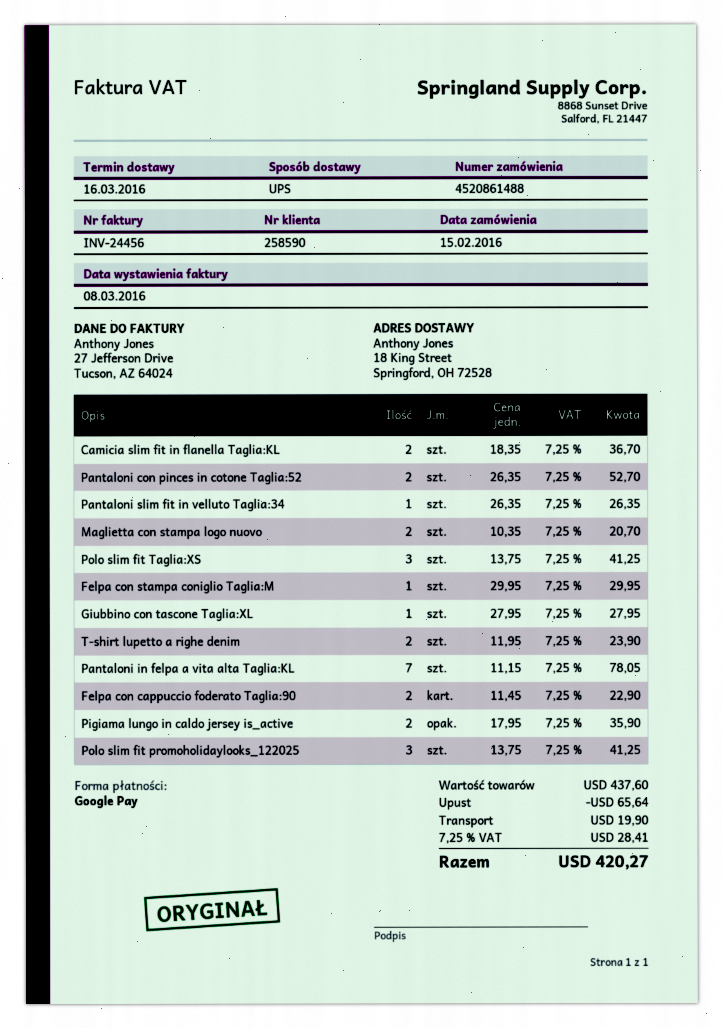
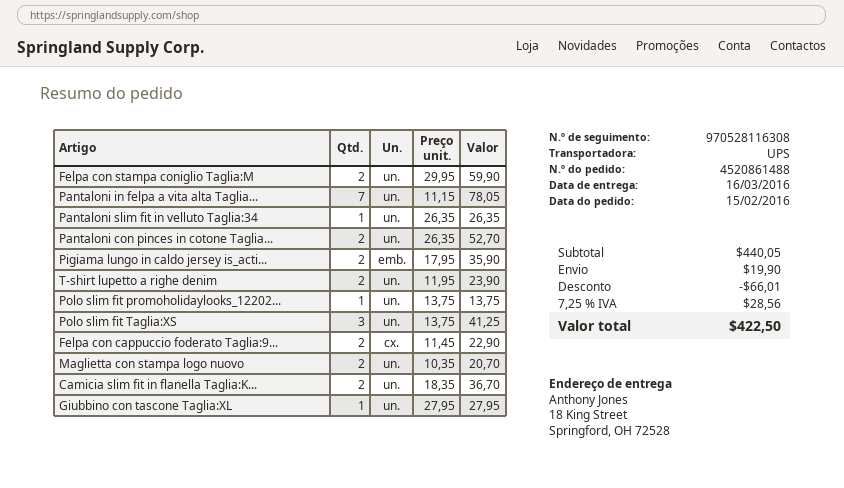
Felpa con stampa coniglio Taglia:M: 1 x 29.95 = 29.95 -> 2 x 29.95 = 59.90
Polo slim fit promoholidaylooks_122025: 3 x 13.75 = 41.25 -> 1 x 13.75 = 13.75
subtotal: 437.60 -> 440.05
discount: 65.64 -> 66.01
tax: 7.25% = 28.41 -> 7.25% = 28.56
total: 420.27 -> 422.50

